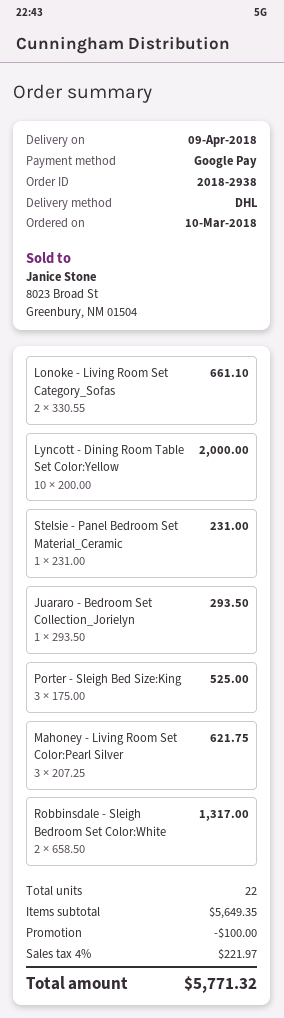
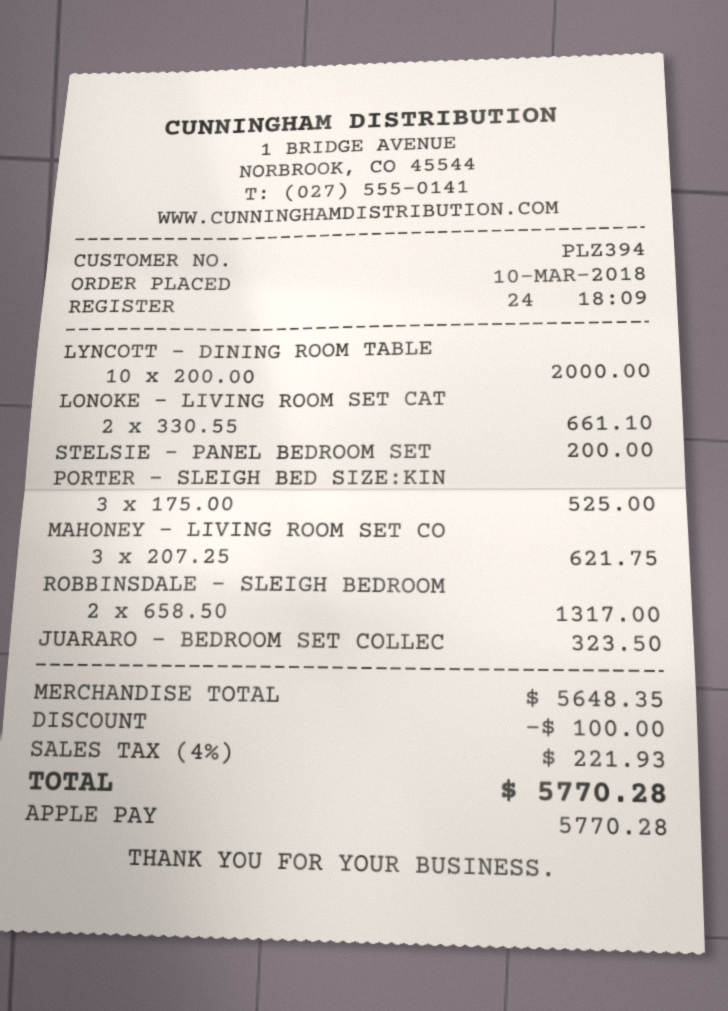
payment method: Google Pay -> Apple Pay
Stelsie - Panel Bedroom Set Material_Ceramic: 1 x 231.00 = 231.00 -> 1 x 200.00 = 200.00
Juararo - Bedroom Set Collection_Jorielyn: 1 x 293.50 = 293.50 -> 1 x 323.50 = 323.50
subtotal: 5649.35 -> 5648.35
tax: 4% = 221.97 -> 4% = 221.93
total: 5771.32 -> 5770.28

